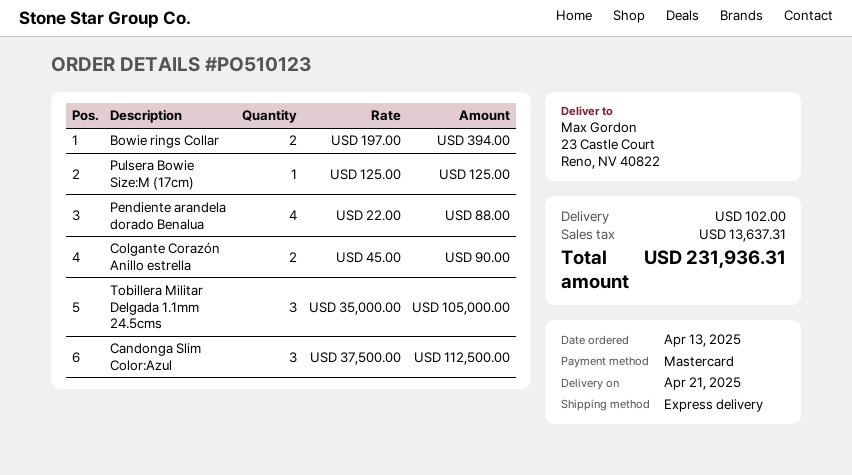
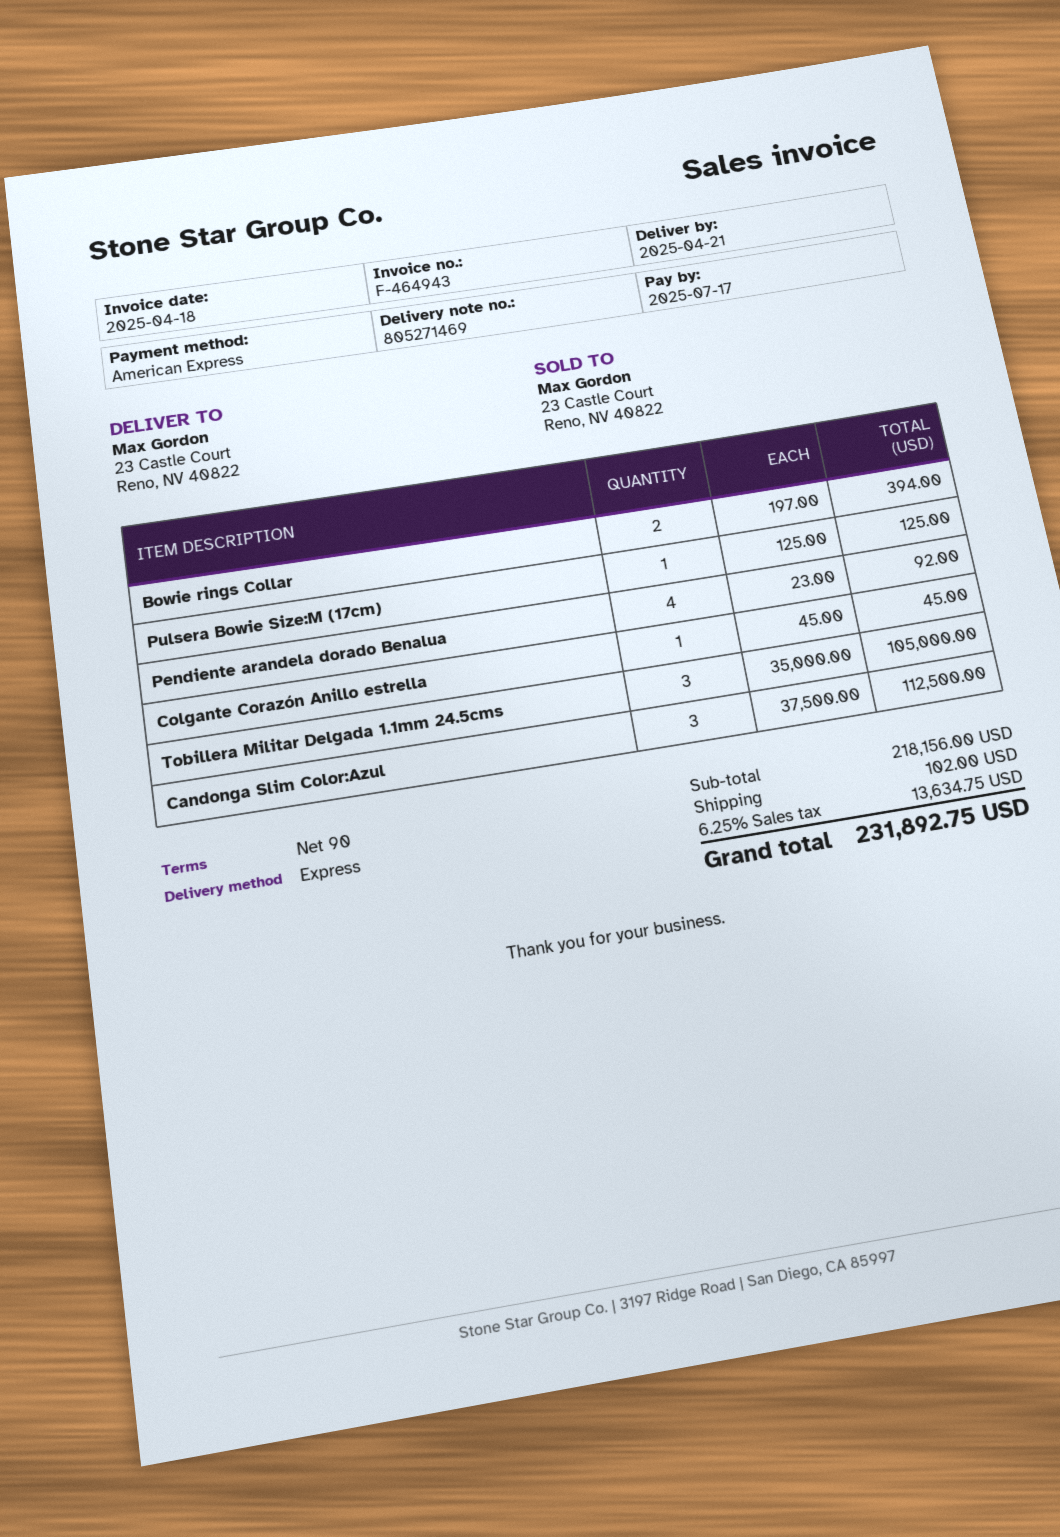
payment method: Mastercard -> American Express
Pendiente arandela dorado Benalua: 4 x 22.00 = 88.00 -> 4 x 23.00 = 92.00
Colgante Corazón Anillo estrella: 2 x 45.00 = 90.00 -> 1 x 45.00 = 45.00
tax: 13637.31 -> 13634.75
total: 231936.31 -> 231892.75

